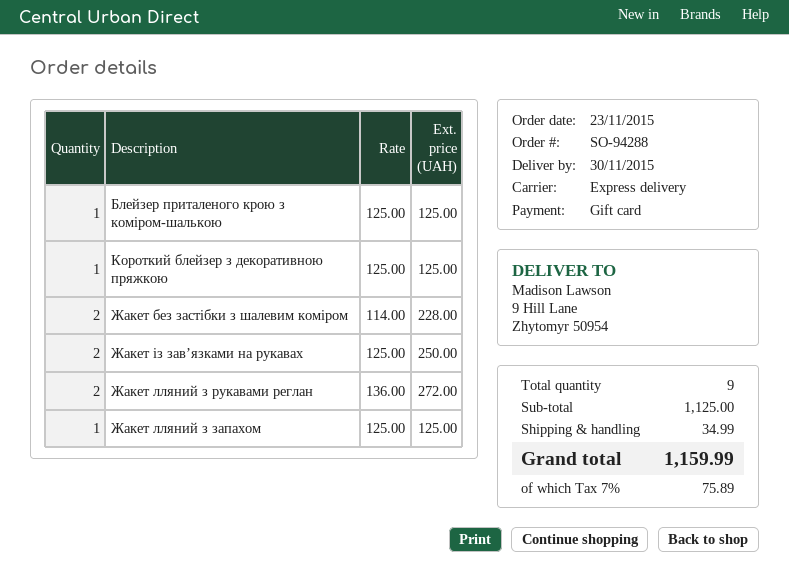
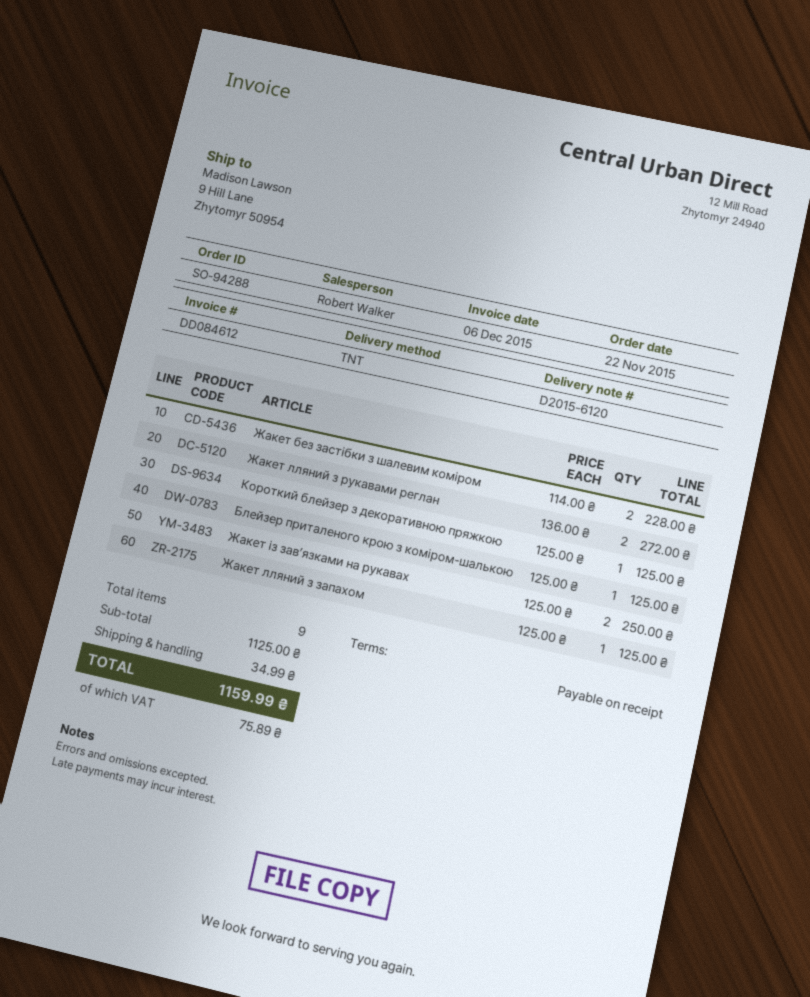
order date: 2015-11-23 -> 2015-11-22
shipping method: express -> TNT

